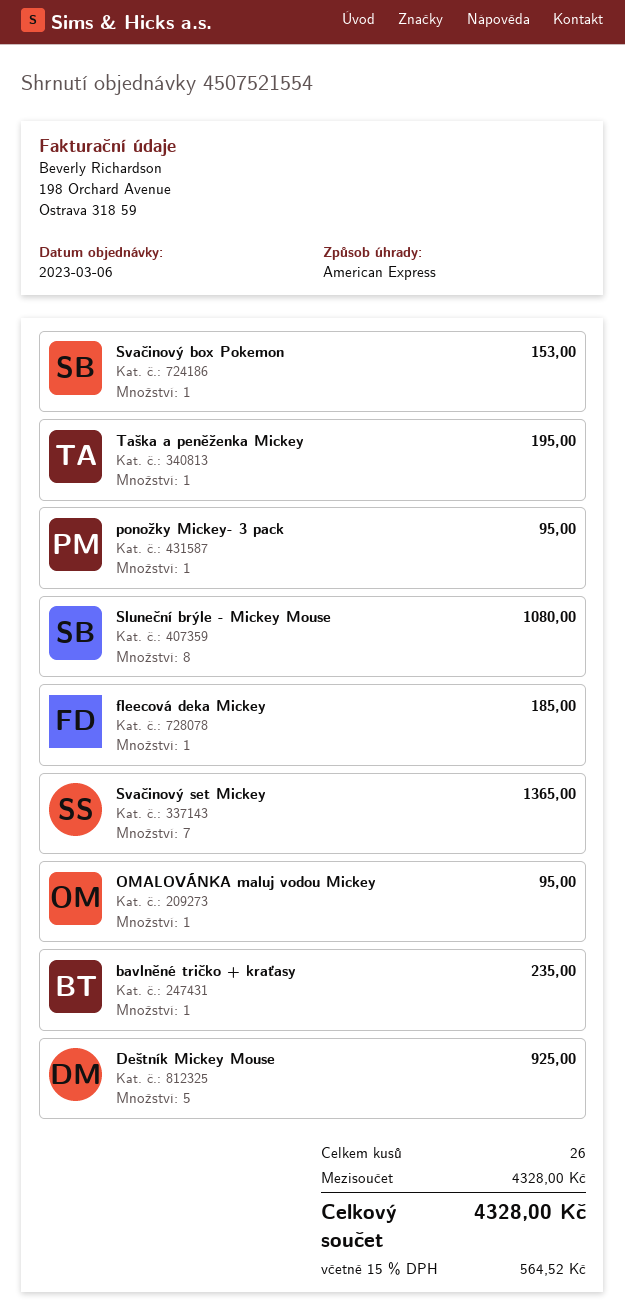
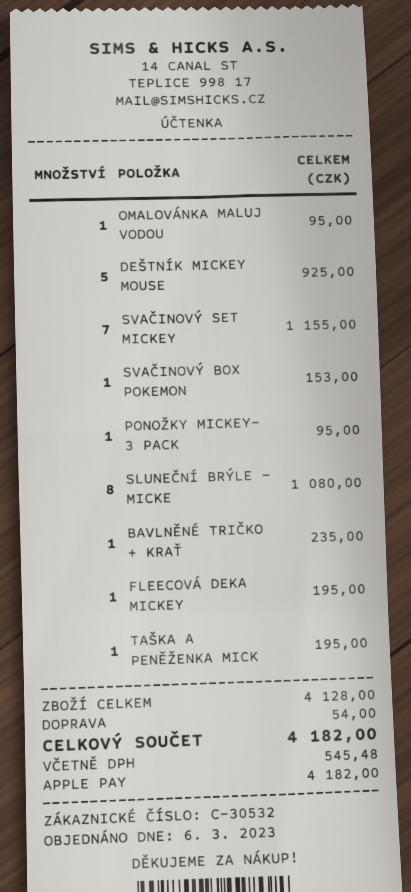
payment method: American Express -> Apple Pay
fleecová deka Mickey: 1 for 185.00 -> 1 for 195.00
Svačinový set Mickey: 7 for 1365.00 -> 7 for 1155.00
subtotal: 4328.00 -> 4128.00
shipping: none -> 54.00
tax: 564.52 -> 545.48
total: 4328.00 -> 4182.00

